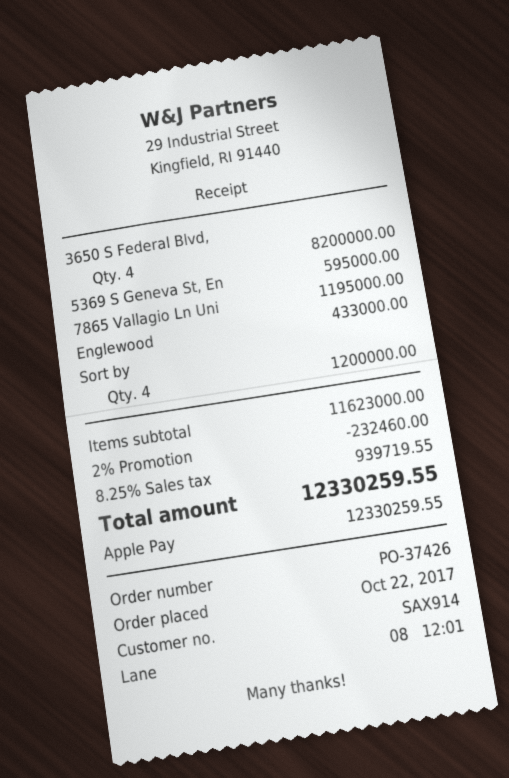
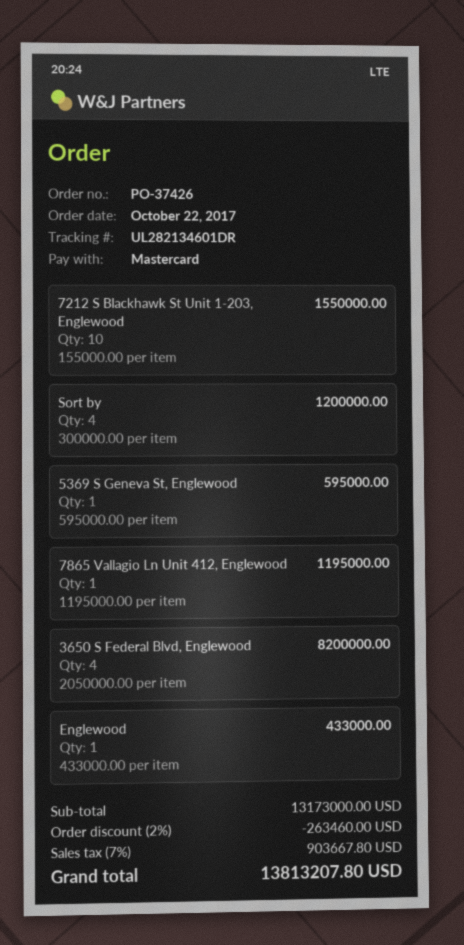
payment method: Apple Pay -> Mastercard
7212 S Blackhawk St Unit 1-203, Englewood: none -> 10 for 1550000.00
subtotal: 11623000.00 -> 13173000.00
discount: 2% = 232460.00 -> 2% = 263460.00
tax: 8.25% = 939719.55 -> 7% = 903667.80
total: 12330259.55 -> 13813207.80

